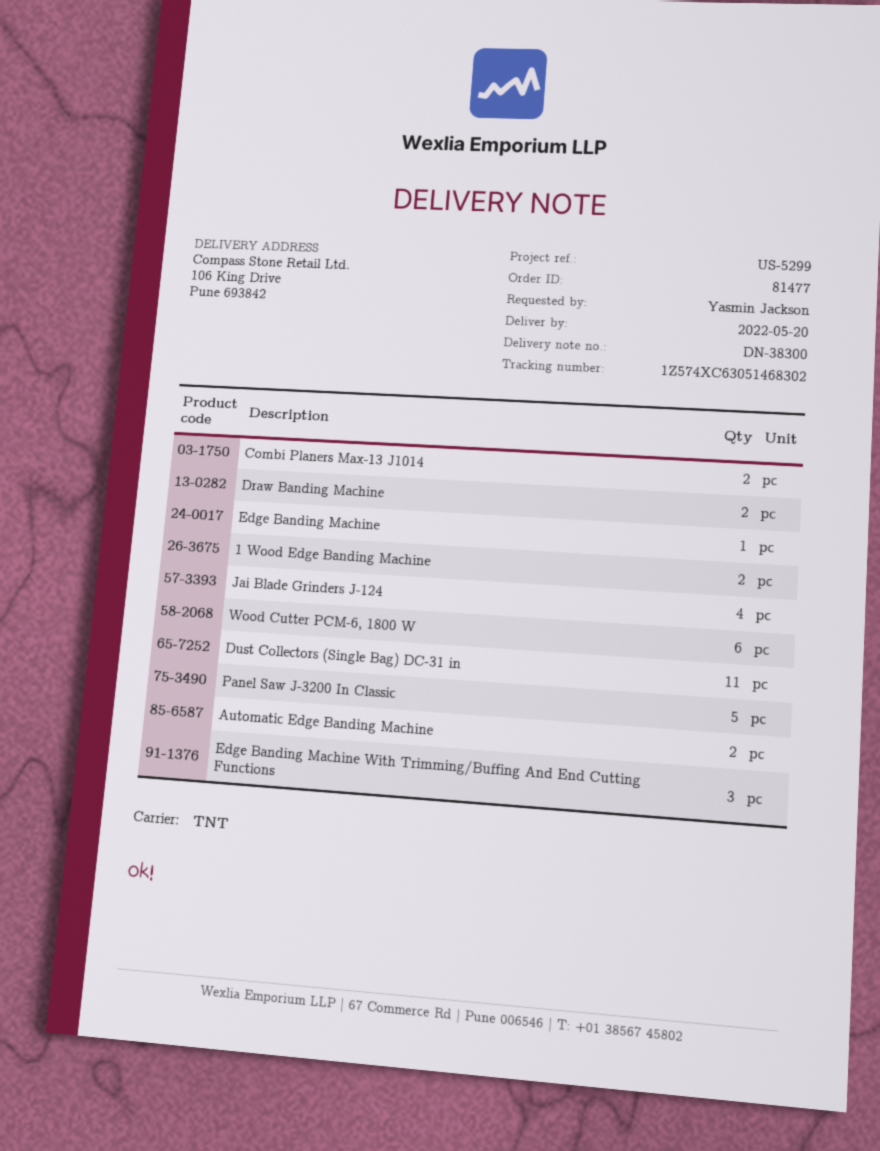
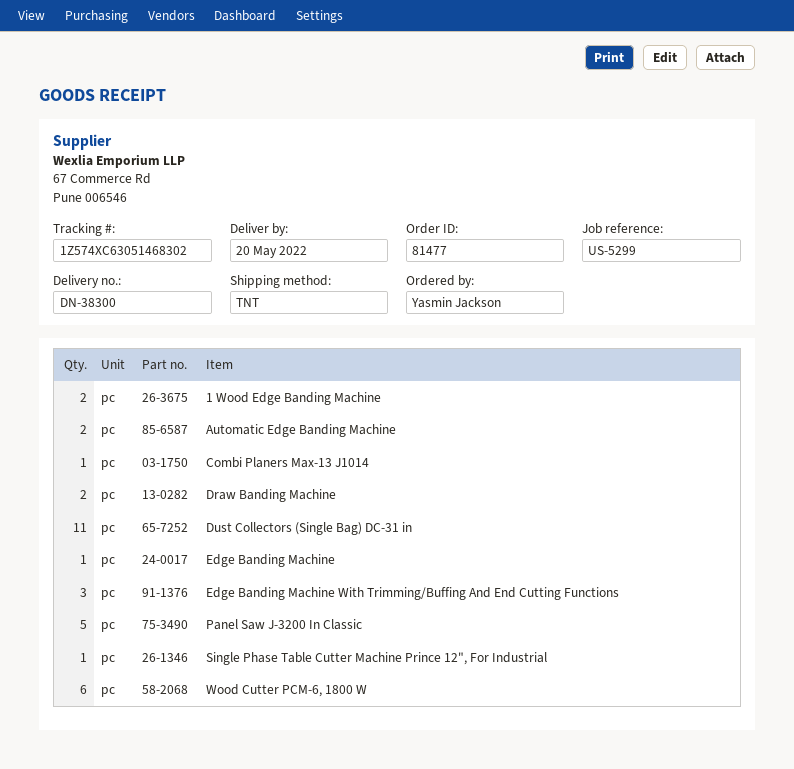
Combi Planers Max-13 J1014: 2 -> 1
Jai Blade Grinders J-124: 4 -> none
Single Phase Table Cutter Machine Prince 12", For Industrial: none -> 1

